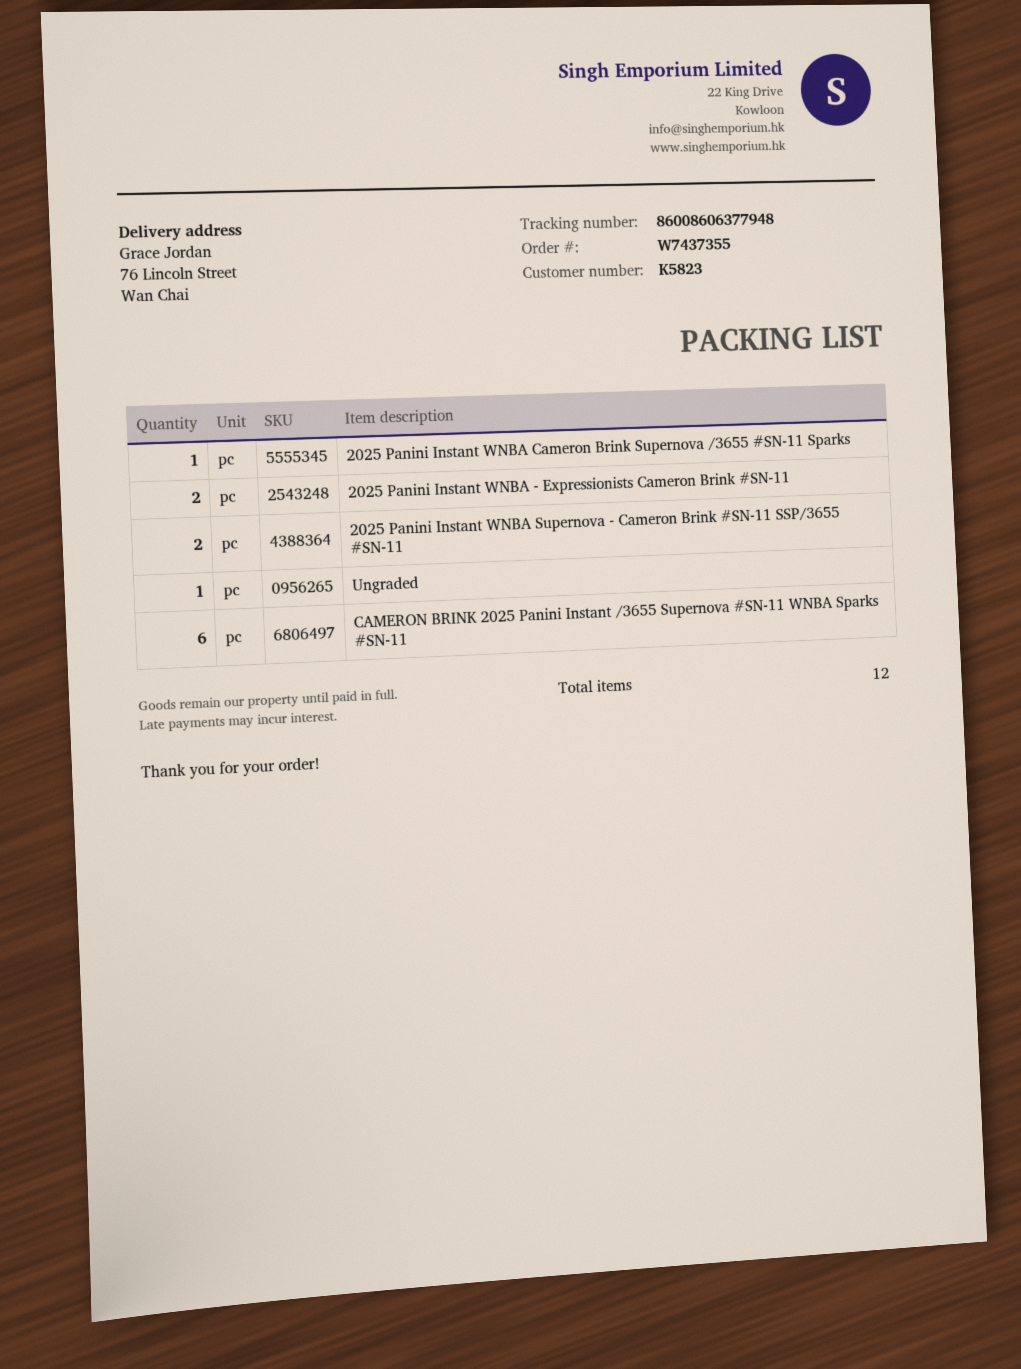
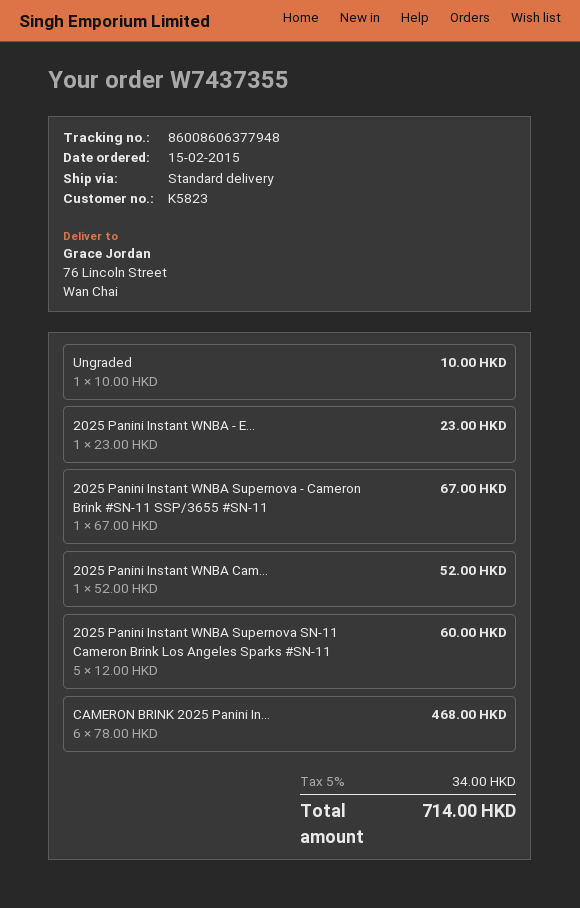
2025 Panini Instant WNBA - Expressionists Cameron Brink #SN-11: 2 -> 1
2025 Panini Instant WNBA Supernova - Cameron Brink #SN-11 SSP/3655 #SN-11: 2 -> 1
2025 Panini Instant WNBA Supernova SN-11 Cameron Brink Los Angeles Sparks #SN-11: none -> 5

